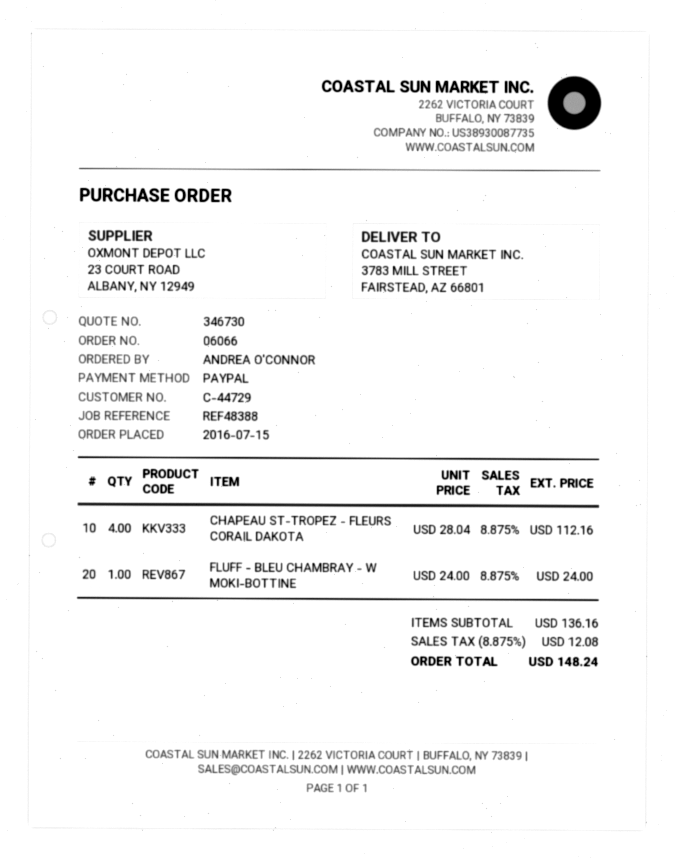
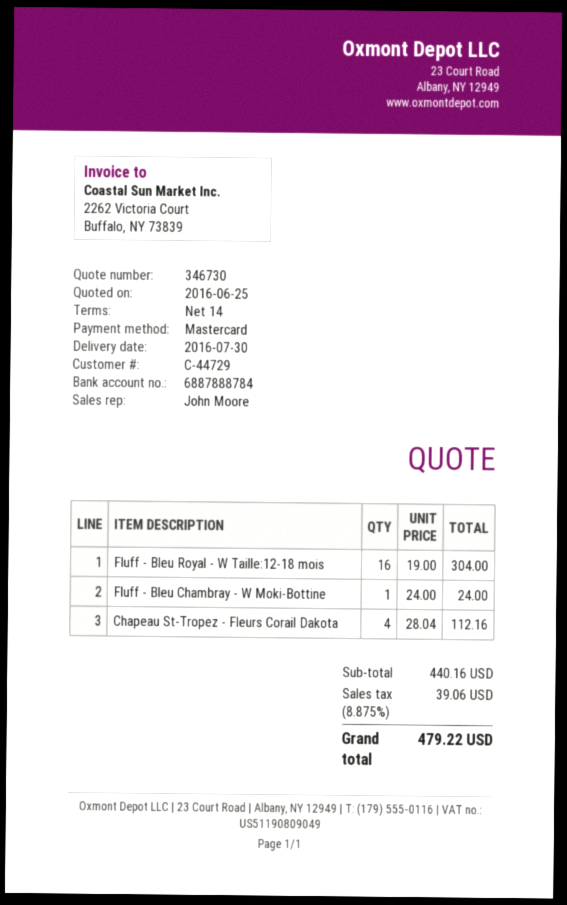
payment method: PayPal -> Mastercard
Fluff - Bleu Royal - W Taille:12-18 mois: none -> 16 x 19.00 = 304.00
subtotal: 136.16 -> 440.16
tax: 8.875% = 12.08 -> 8.875% = 39.06
total: 148.24 -> 479.22

